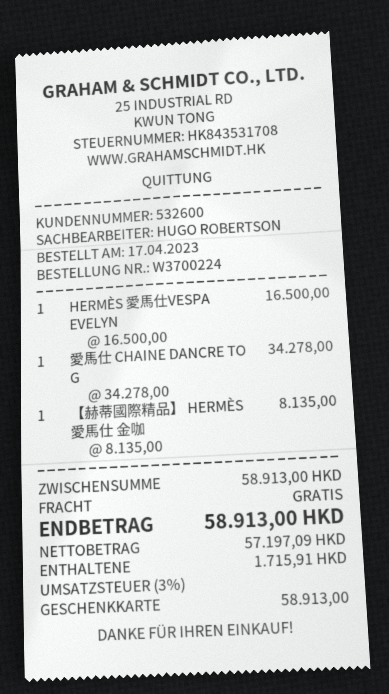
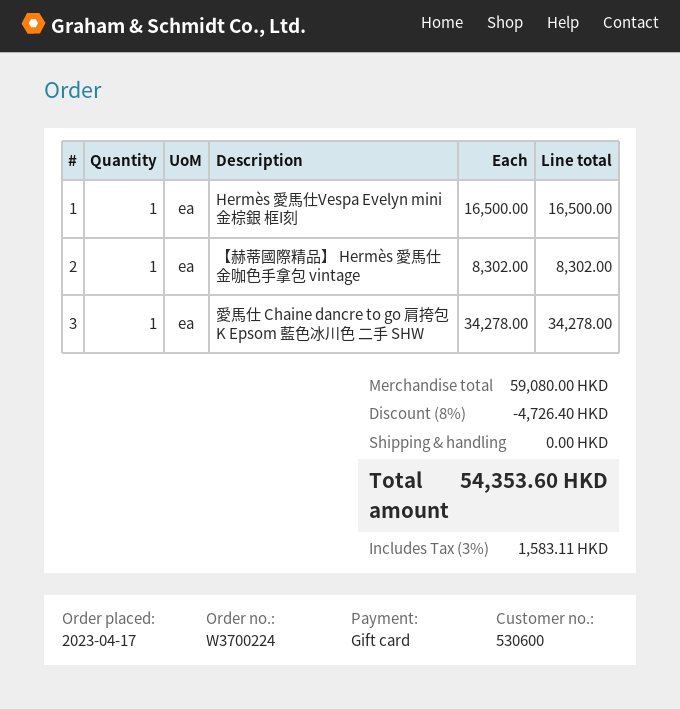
customer number: 532600 -> 530600
【赫蒂國際精品】 HERMÈS 愛馬仕 金咖: 1 x 8135.00 = 8135.00 -> 1 x 8302.00 = 8302.00
subtotal: 58913.00 -> 59080.00
discount: none -> 8% = 4726.40
tax: 3% = 1715.91 -> 3% = 1583.11
total: 58913.00 -> 54353.60

